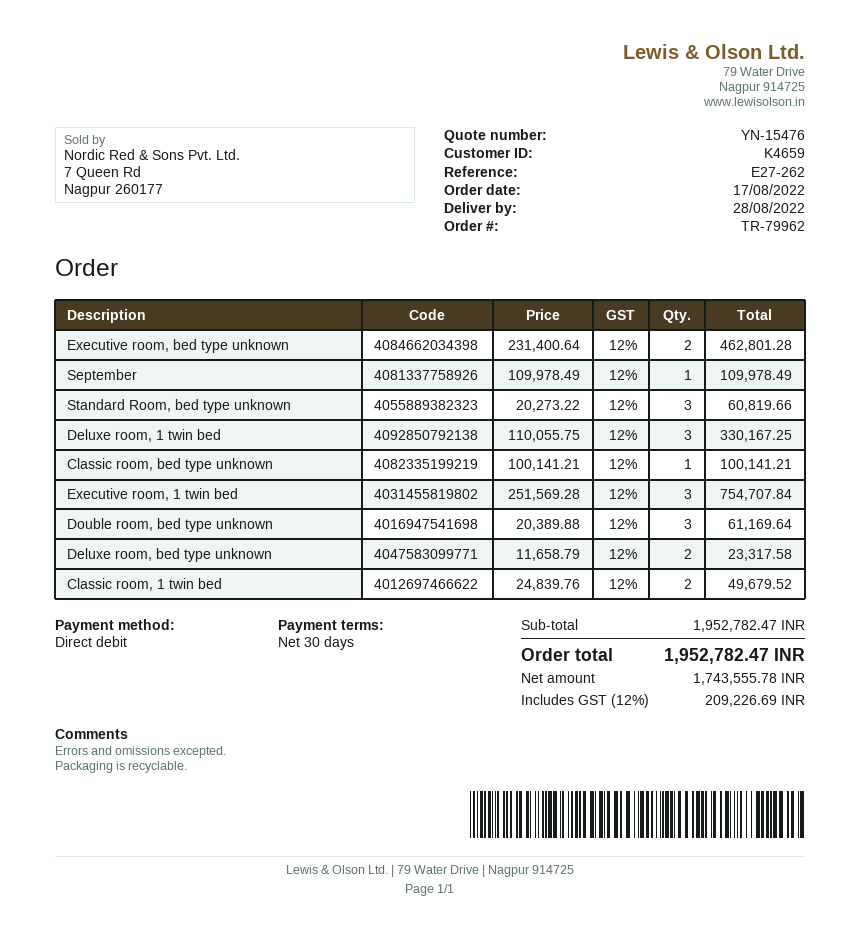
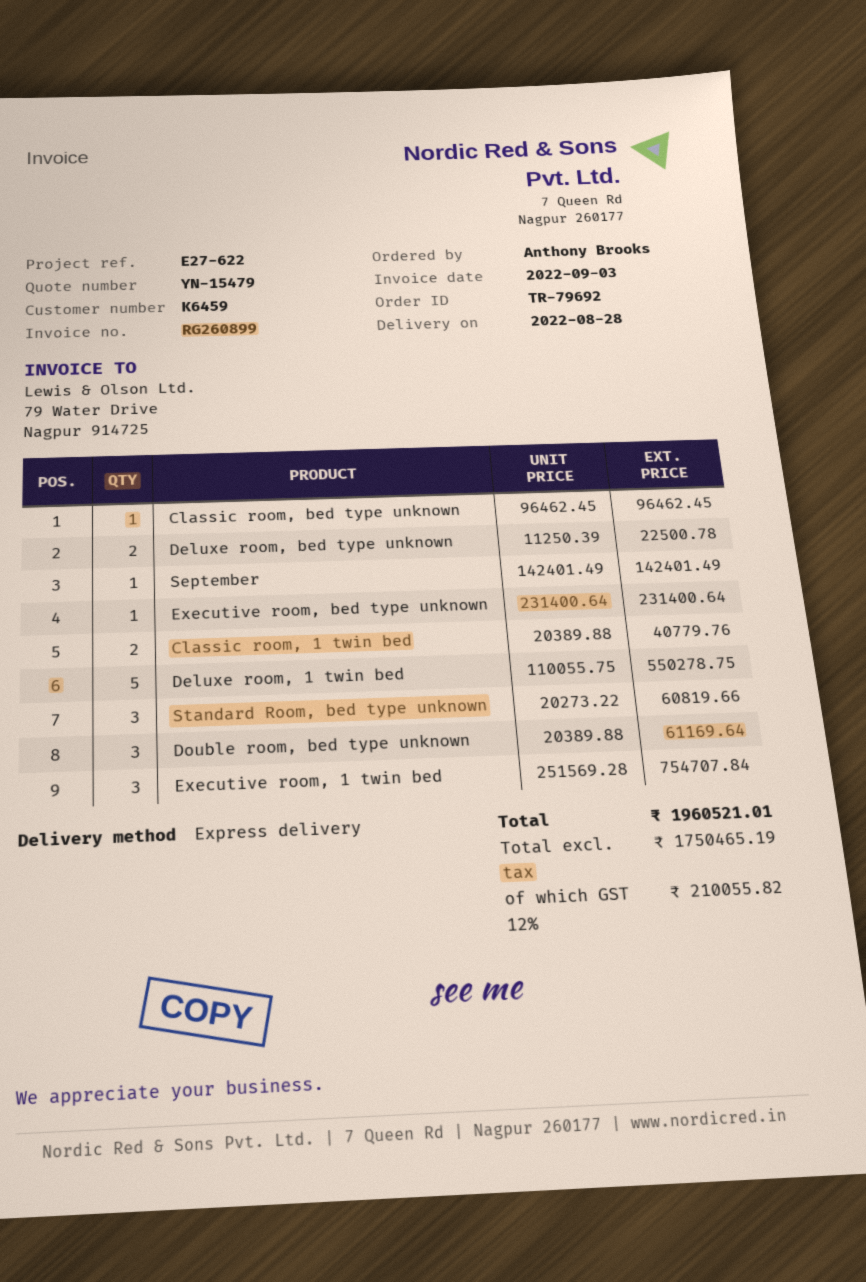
quote number: YN-15476 -> YN-15479
order number: TR-79962 -> TR-79692
customer number: K4659 -> K6459
reference: E27-262 -> E27-622
Executive room, bed type unknown: 2 x 231400.64 = 462801.28 -> 1 x 231400.64 = 231400.64
September: 1 x 109978.49 = 109978.49 -> 1 x 142401.49 = 142401.49
Deluxe room, 1 twin bed: 3 x 110055.75 = 330167.25 -> 5 x 110055.75 = 550278.75
Classic room, bed type unknown: 1 x 100141.21 = 100141.21 -> 1 x 96462.45 = 96462.45
Deluxe room, bed type unknown: 2 x 11658.79 = 23317.58 -> 2 x 11250.39 = 22500.78
Classic room, 1 twin bed: 2 x 24839.76 = 49679.52 -> 2 x 20389.88 = 40779.76
net: 1743555.78 -> 1750465.19
tax: 12% = 209226.69 -> 12% = 210055.82
total: 1952782.47 -> 1960521.01

